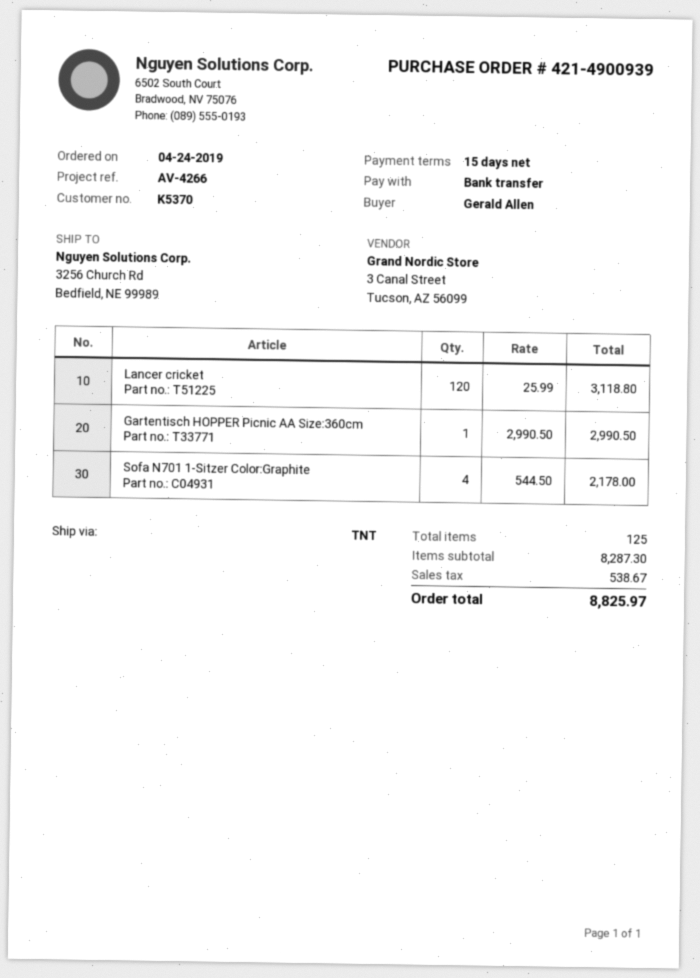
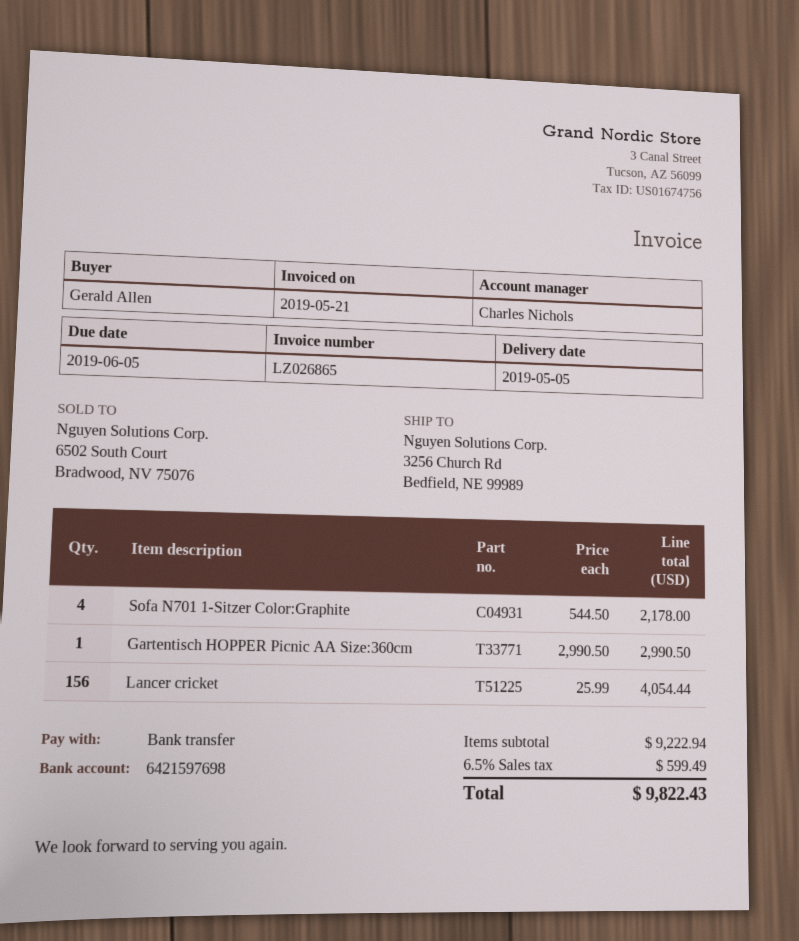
Lancer cricket: 120 x 25.99 = 3118.80 -> 156 x 25.99 = 4054.44
subtotal: 8287.30 -> 9222.94
tax: 538.67 -> 599.49
total: 8825.97 -> 9822.43

